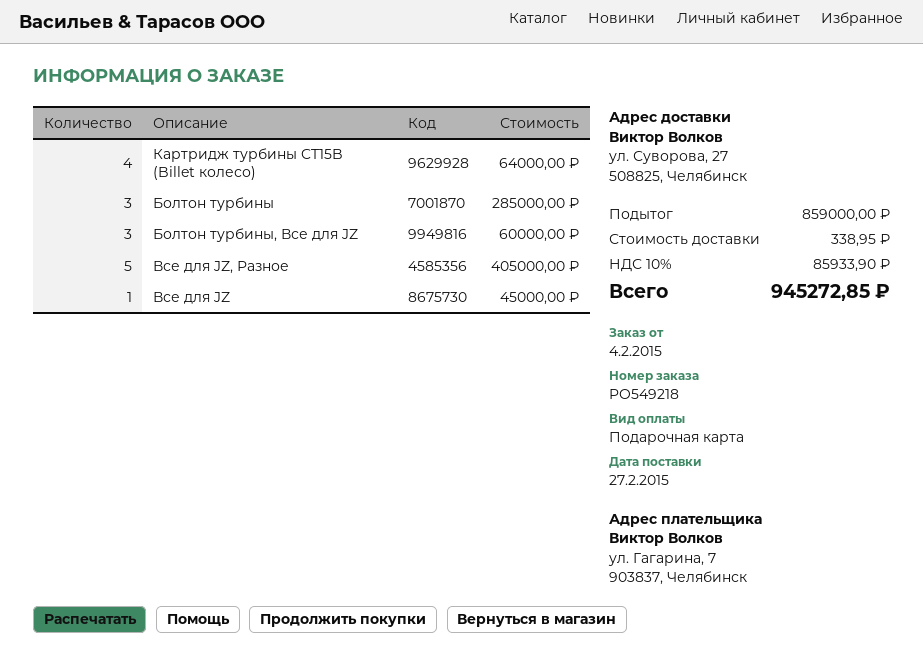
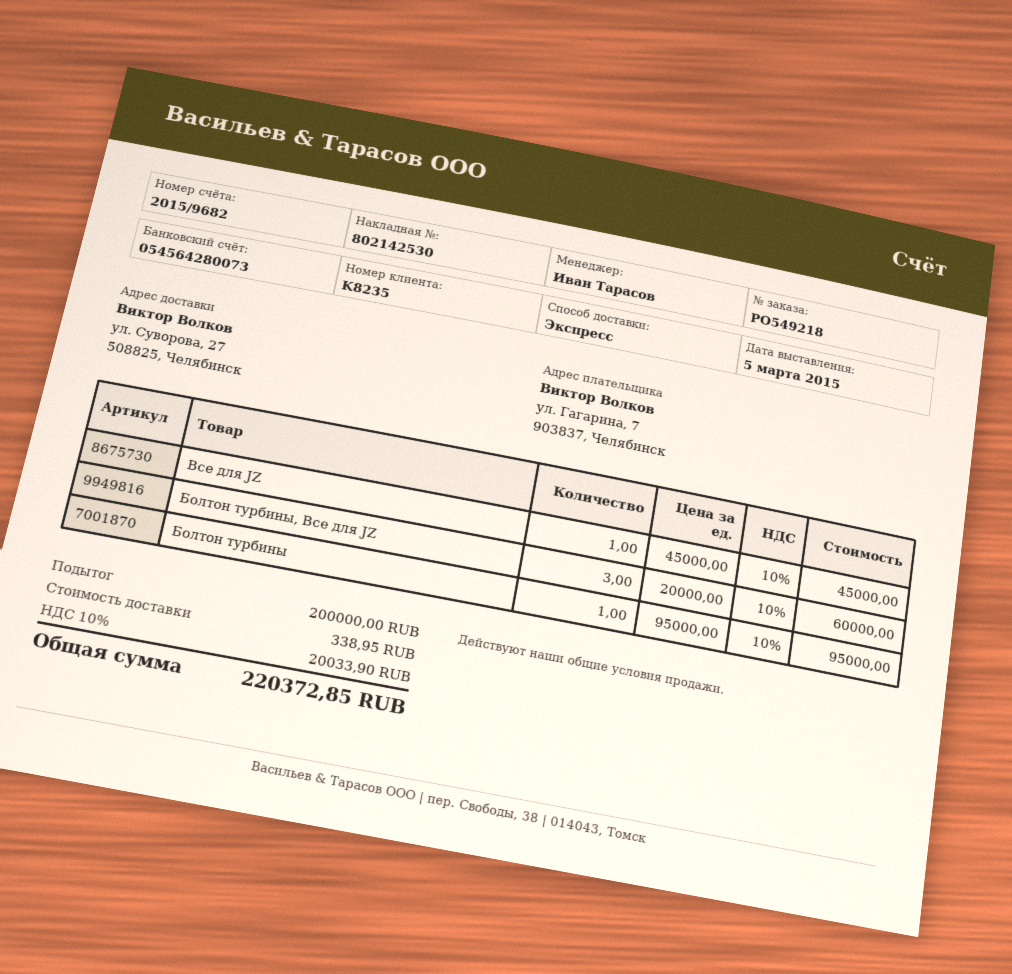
Картридж турбины CT15B (Billet колесо): 4 for 64000.00 -> none
Болтон турбины: 3 for 285000.00 -> 1 for 95000.00
Все для JZ, Разное: 5 for 405000.00 -> none
subtotal: 859000.00 -> 200000.00
tax: 10% = 85933.90 -> 10% = 20033.90
total: 945272.85 -> 220372.85

